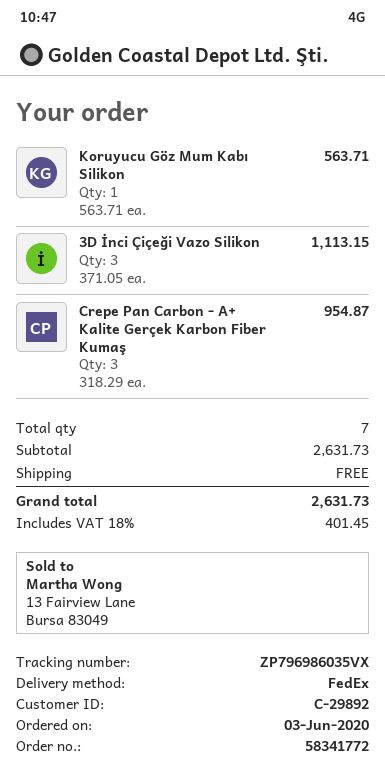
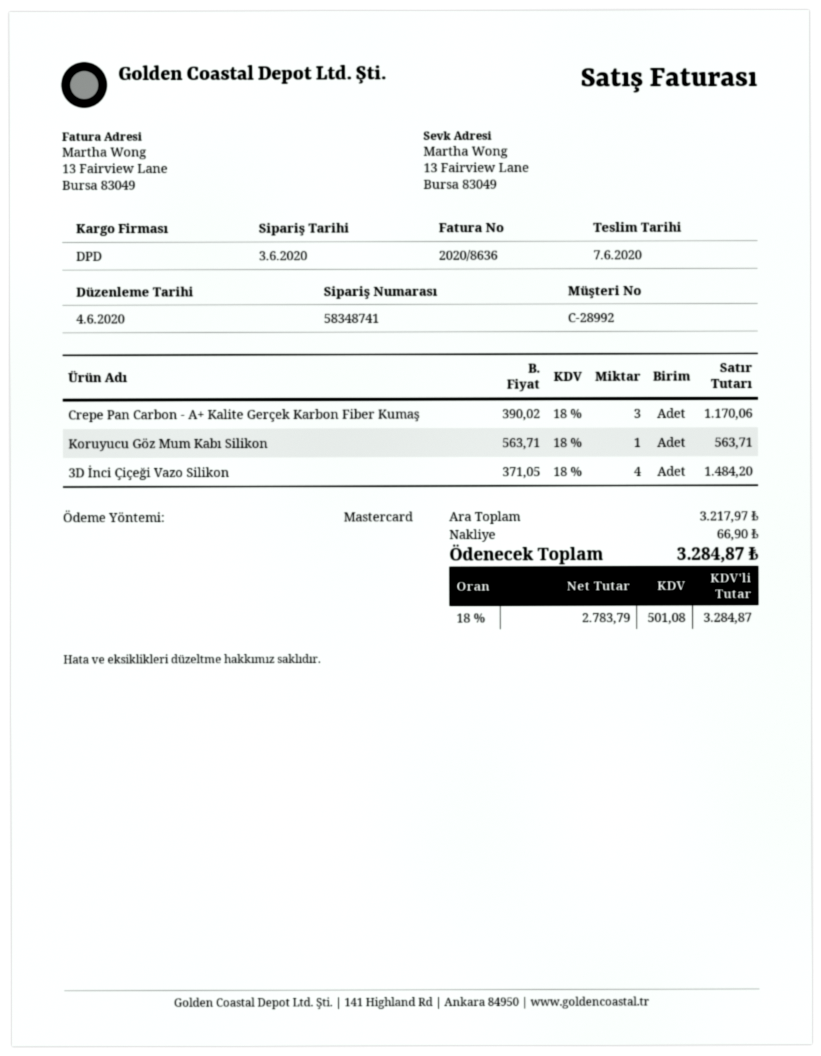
order number: 58341772 -> 58348741
customer number: C-29892 -> C-28992
shipping method: FedEx -> DPD
3D İnci Çiçeği Vazo Silikon: 3 x 371.05 = 1113.15 -> 4 x 371.05 = 1484.20
Crepe Pan Carbon - A+ Kalite Gerçek Karbon Fiber Kumaş: 3 x 318.29 = 954.87 -> 3 x 390.02 = 1170.06
subtotal: 2631.73 -> 3217.97
shipping: 0.00 -> 66.90
tax: 18% = 401.45 -> 18% = 501.08
total: 2631.73 -> 3284.87

